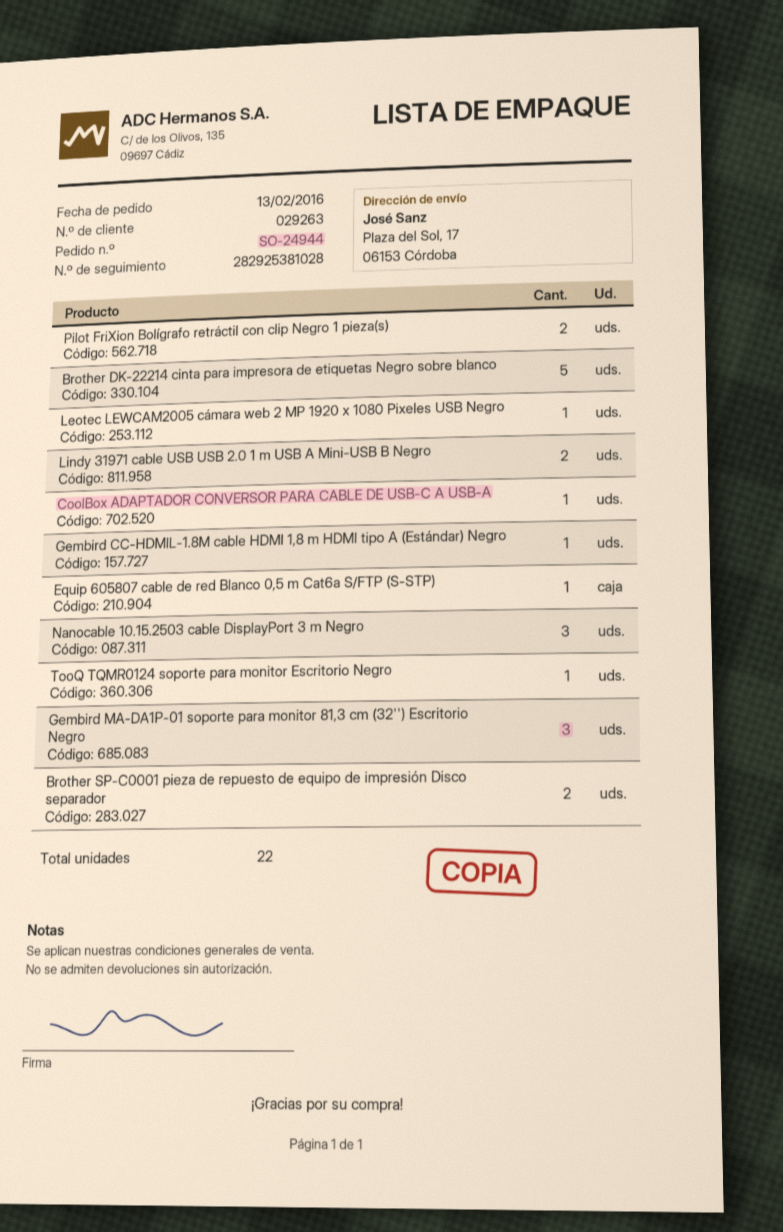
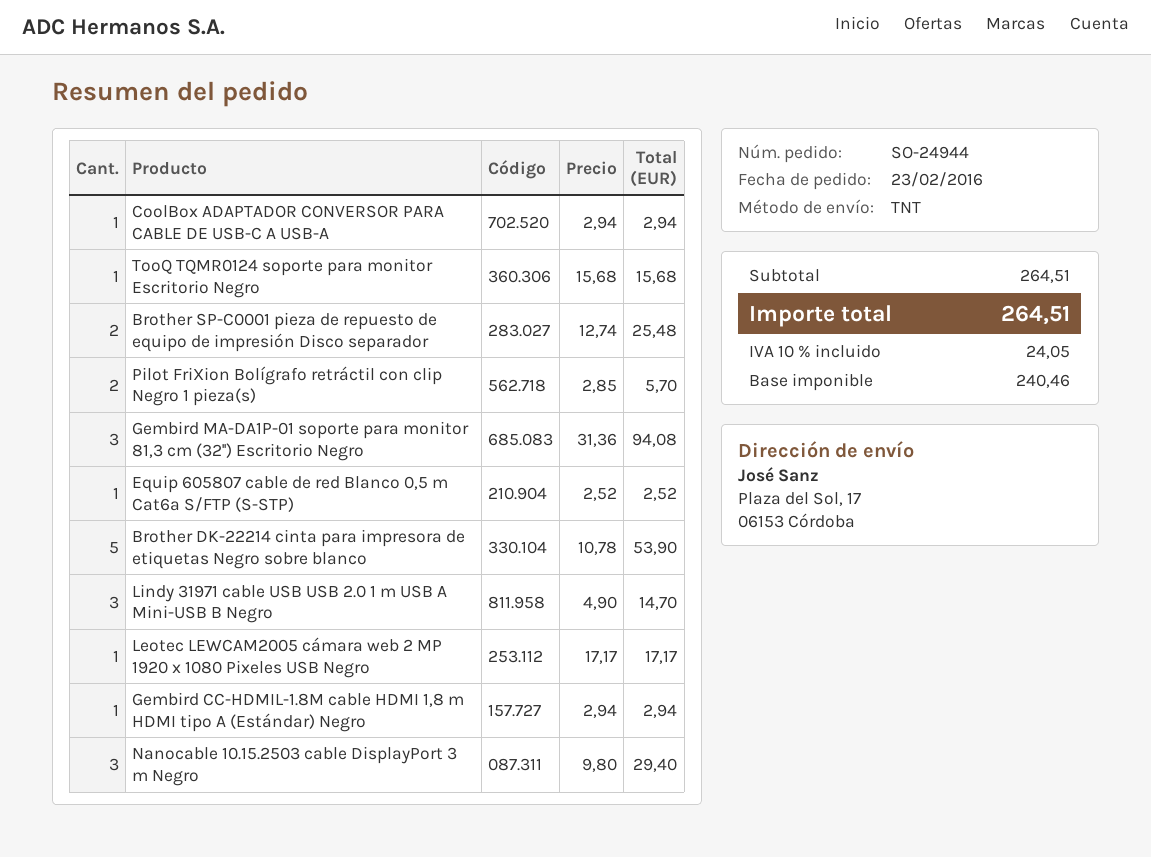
order date: 2016-02-13 -> 2016-02-23
Lindy 31971 cable USB USB 2.0 1 m USB A Mini-USB B Negro: 2 -> 3

